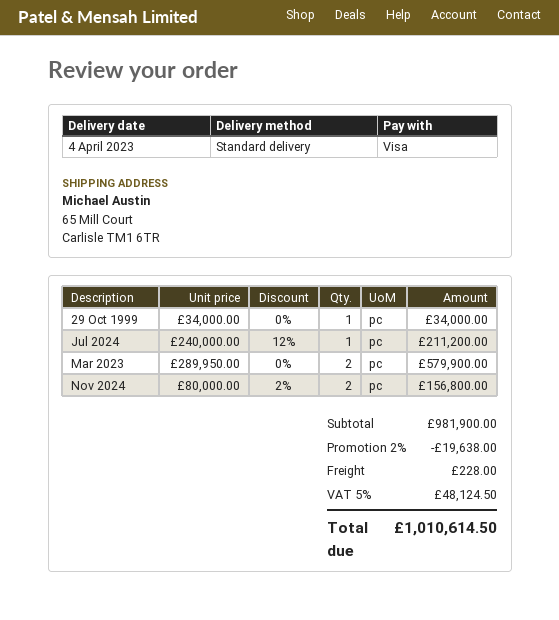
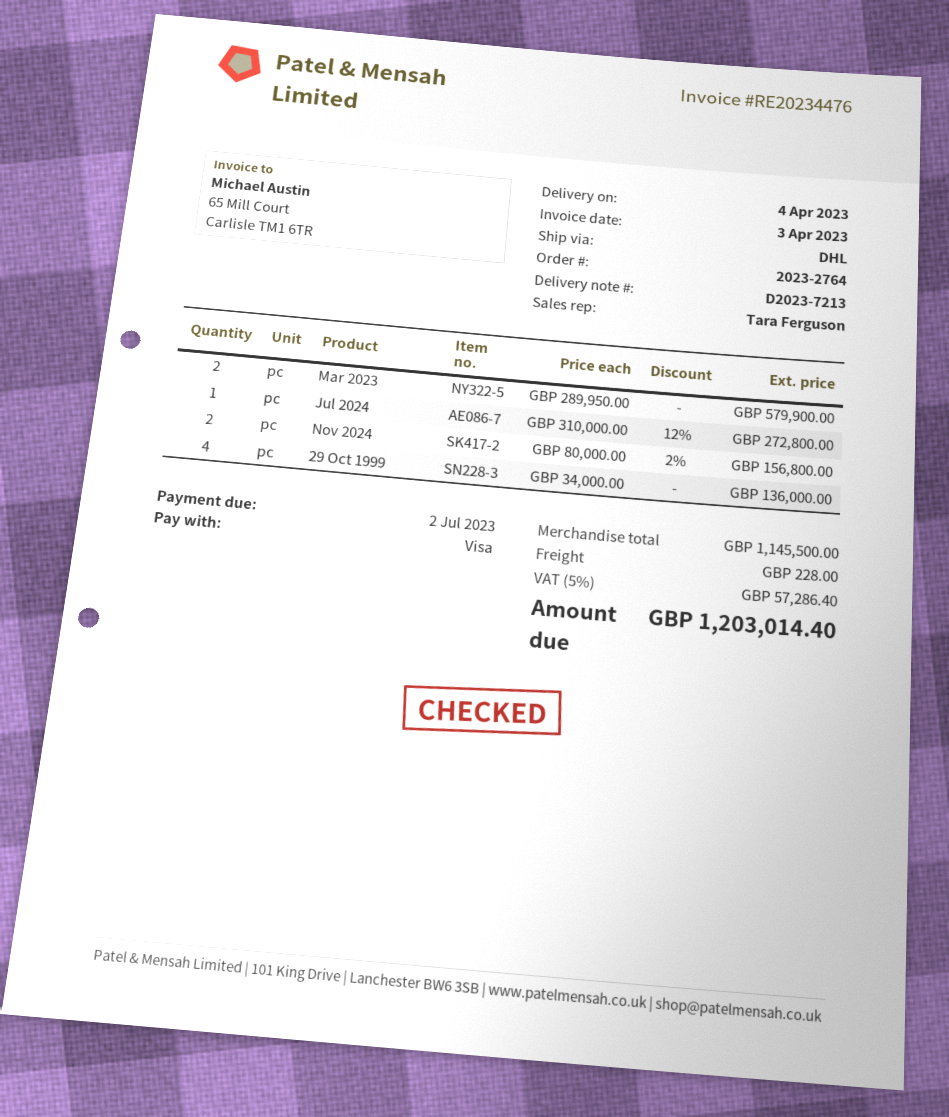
shipping method: standard -> DHL
29 Oct 1999: 1 x 34000.00 = 34000.00 -> 4 x 34000.00 = 136000.00
Jul 2024: 1 x 240000.00 - 12% = 211200.00 -> 1 x 310000.00 - 12% = 272800.00
subtotal: 981900.00 -> 1145500.00
discount: 2% = 19638.00 -> none
tax: 5% = 48124.50 -> 5% = 57286.40
total: 1010614.50 -> 1203014.40

